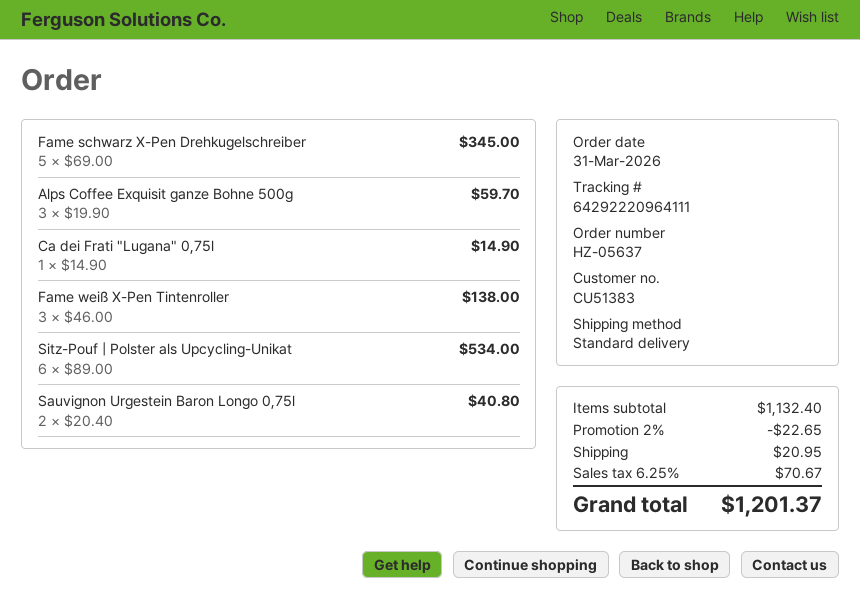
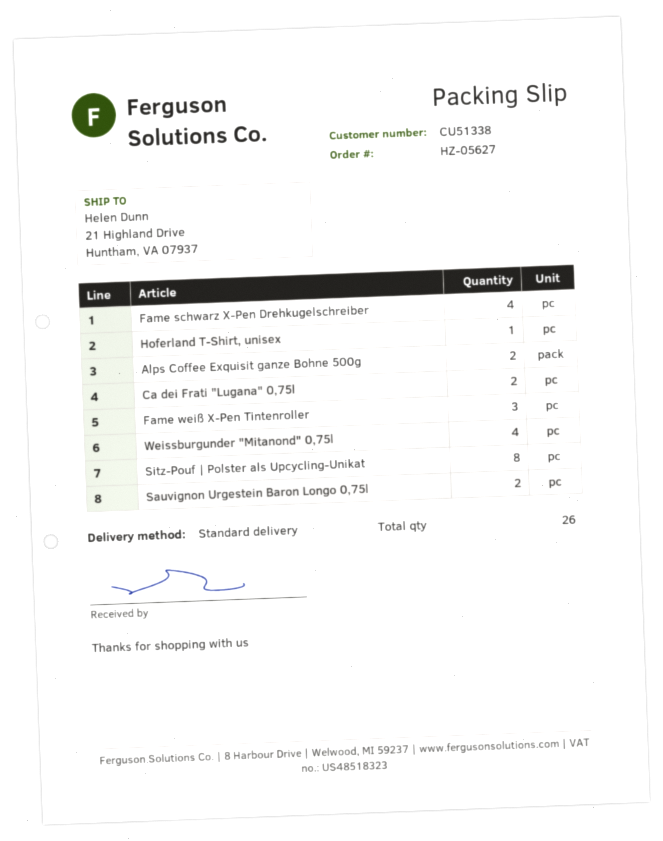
order number: HZ-05637 -> HZ-05627
customer number: CU51383 -> CU51338
Fame schwarz X-Pen Drehkugelschreiber: 5 -> 4
Alps Coffee Exquisit ganze Bohne 500g: 3 -> 2
Ca dei Frati "Lugana" 0,75l: 1 -> 2
Sitz-Pouf | Polster als Upcycling-Unikat: 6 -> 8
Hoferland T-Shirt, unisex: none -> 1
Weissburgunder "Mitanond" 0,75l: none -> 4

